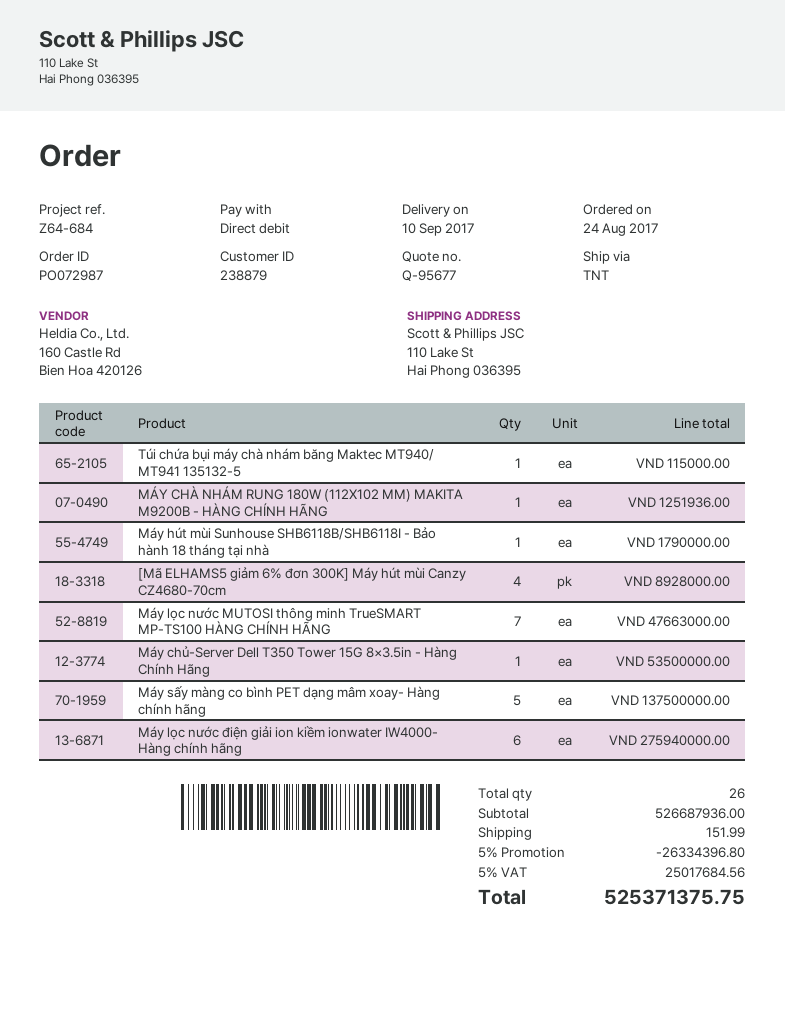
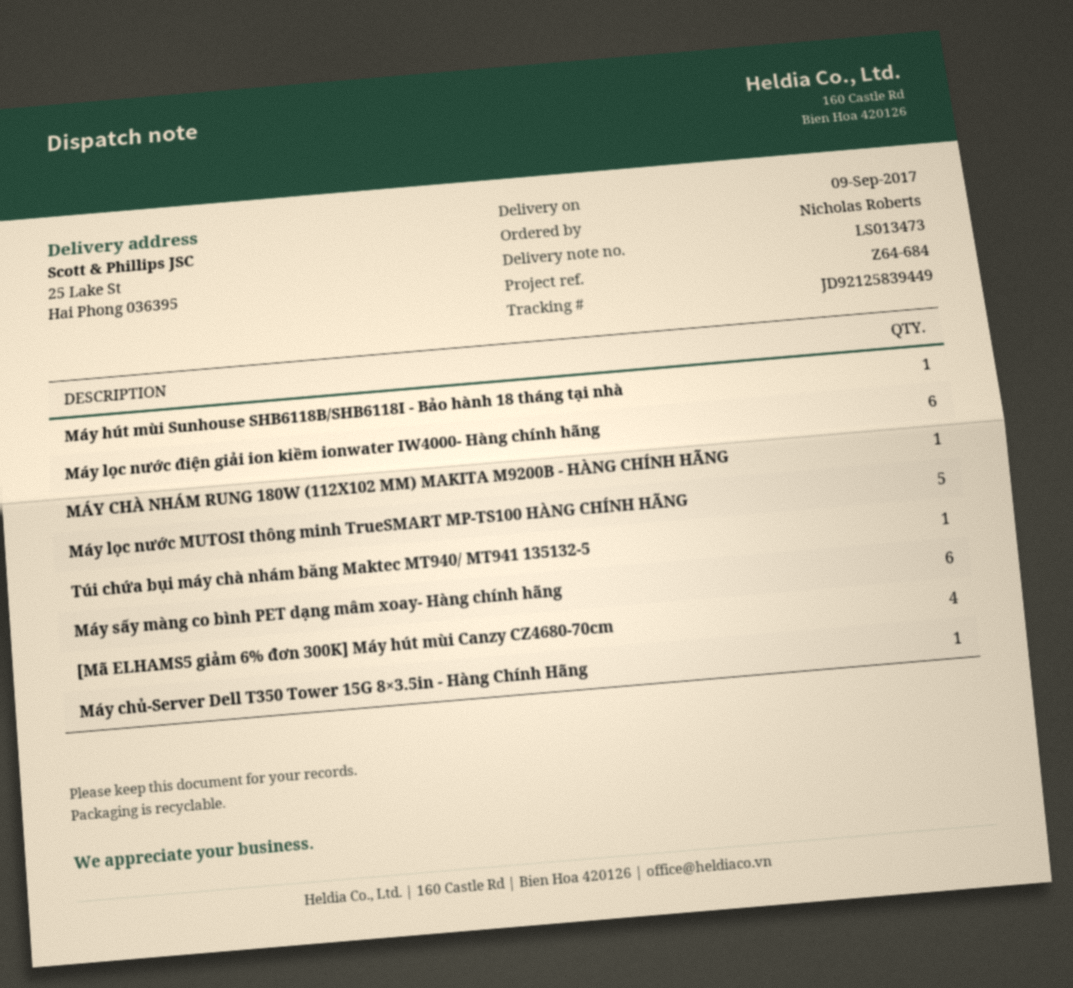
delivery date: 2017-09-10 -> 2017-09-09
ship to: 110 Lake St, Hai Phong 036395 -> 25 Lake St, Hai Phong 036395
Máy lọc nước MUTOSI thông minh TrueSMART MP-TS100 HÀNG CHÍNH HÃNG: 7 -> 5
Máy sấy màng co bình PET dạng mâm xoay- Hàng chính hãng: 5 -> 6

